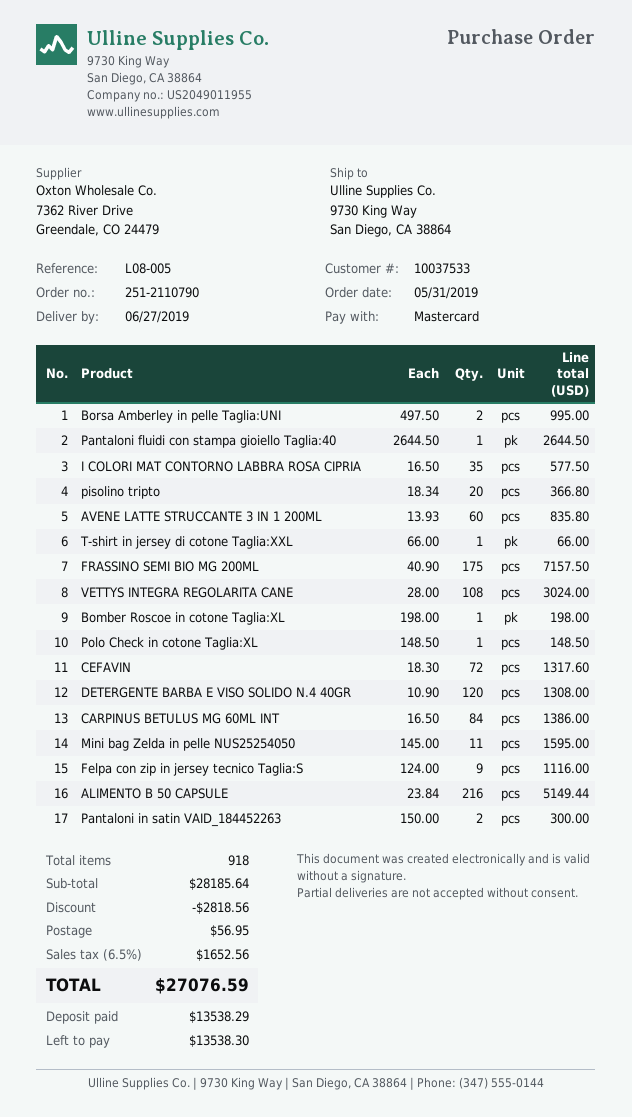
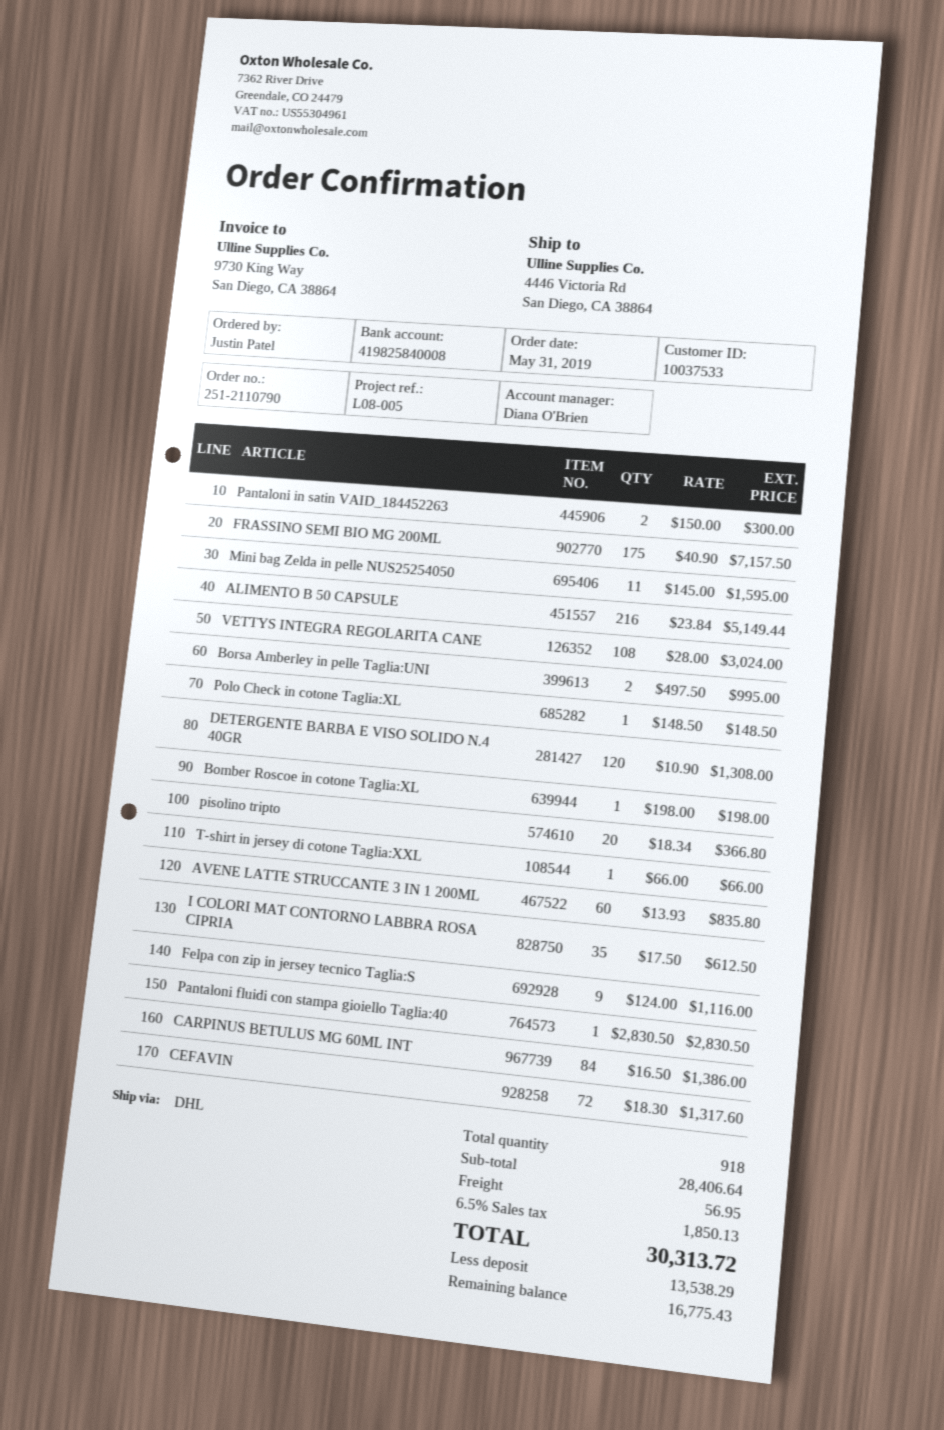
ship to: 9730 King Way, San Diego, CA 38864 -> 4446 Victoria Rd, San Diego, CA 38864
Pantaloni fluidi con stampa gioiello Taglia:40: 1 x 2644.50 = 2644.50 -> 1 x 2830.50 = 2830.50
I COLORI MAT CONTORNO LABBRA ROSA CIPRIA: 35 x 16.50 = 577.50 -> 35 x 17.50 = 612.50
subtotal: 28185.64 -> 28406.64
discount: 2818.56 -> none
tax: 6.5% = 1652.56 -> 6.5% = 1850.13
total: 27076.59 -> 30313.72
balance: 13538.30 -> 16775.43

